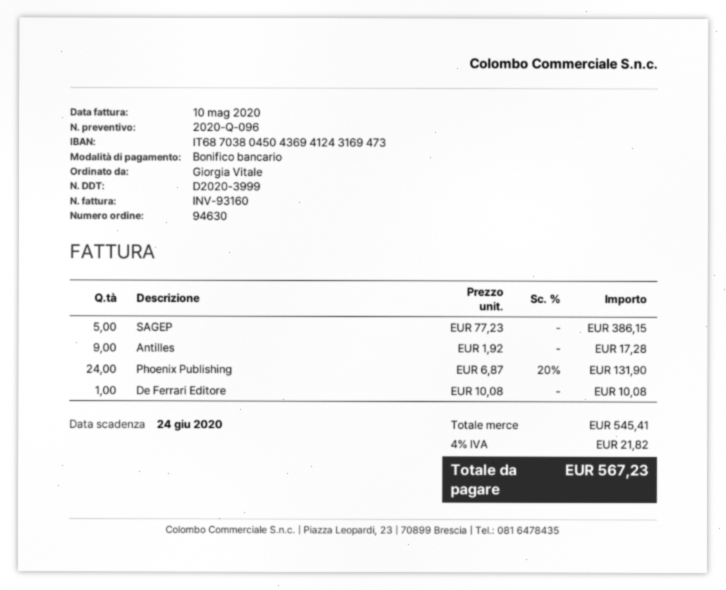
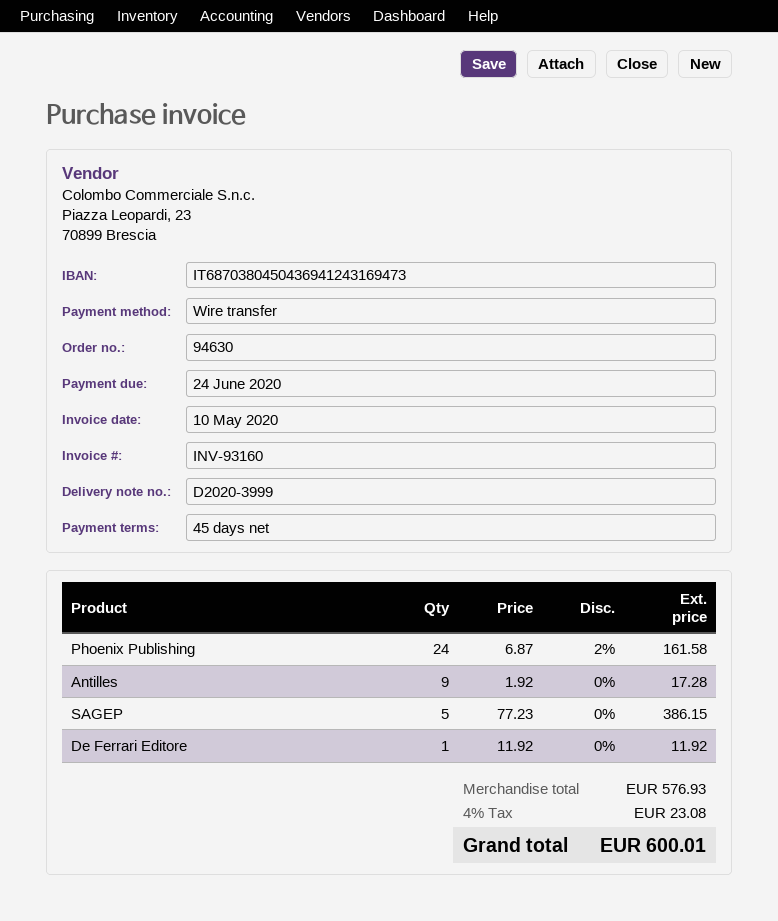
Phoenix Publishing: 24 x 6.87 - 20% = 131.90 -> 24 x 6.87 - 2% = 161.58
De Ferrari Editore: 1 x 10.08 = 10.08 -> 1 x 11.92 = 11.92
subtotal: 545.41 -> 576.93
tax: 4% = 21.82 -> 4% = 23.08
total: 567.23 -> 600.01

